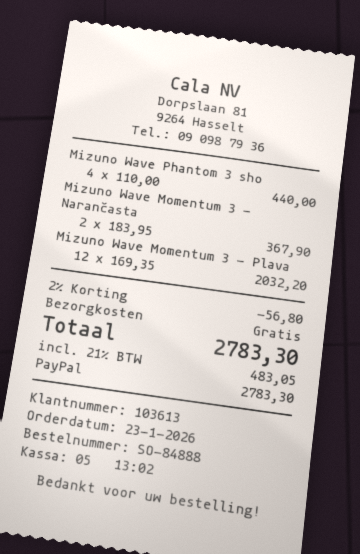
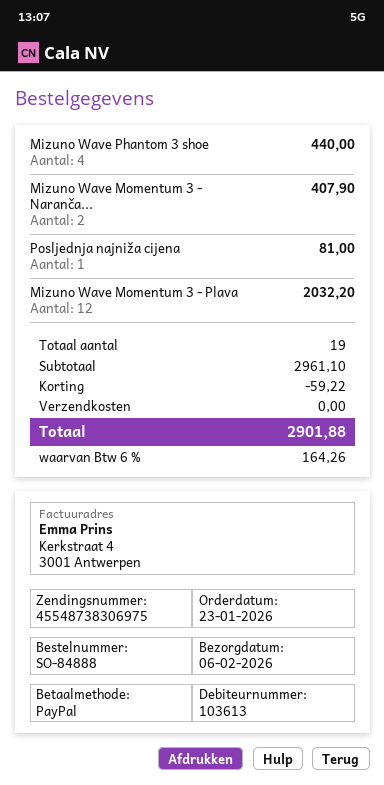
Mizuno Wave Momentum 3 - Narančasta: 2 for 367.90 -> 2 for 407.90
Posljednja najniža cijena: none -> 1 for 81.00
discount: 56.80 -> 59.22
tax: 21% = 483.05 -> 6% = 164.26
total: 2783.30 -> 2901.88

